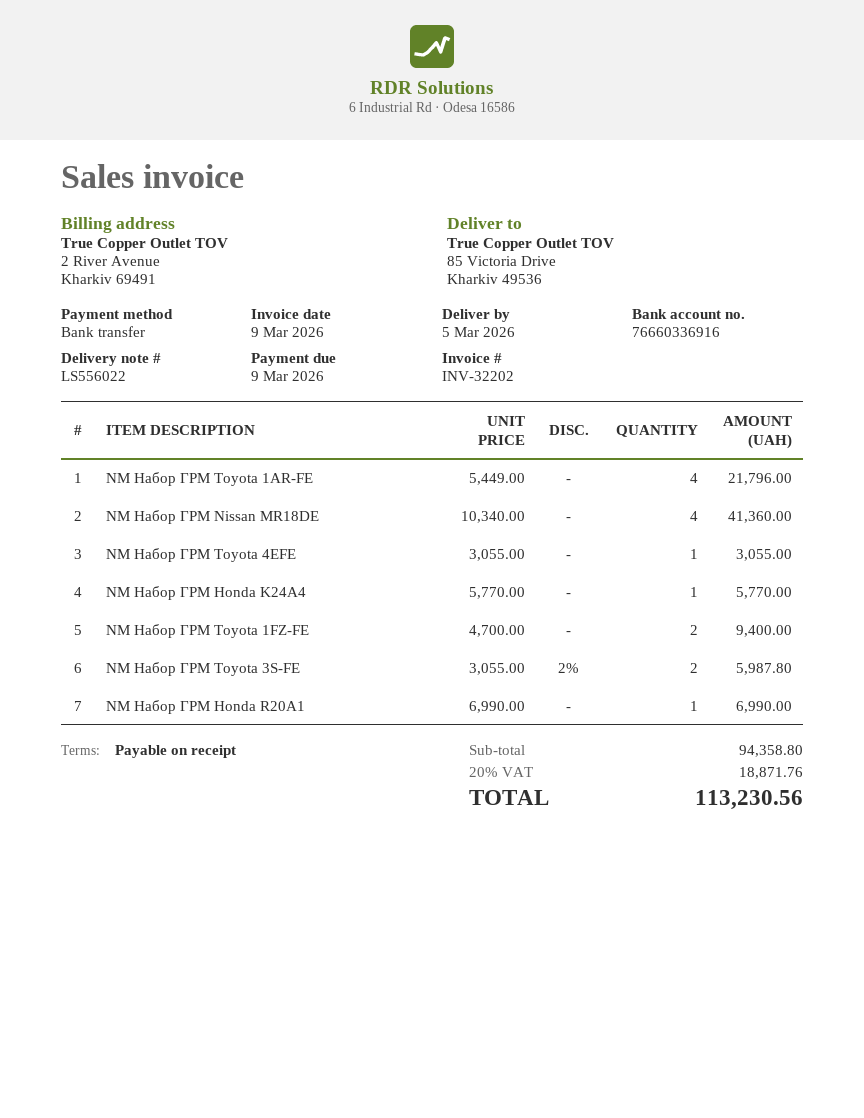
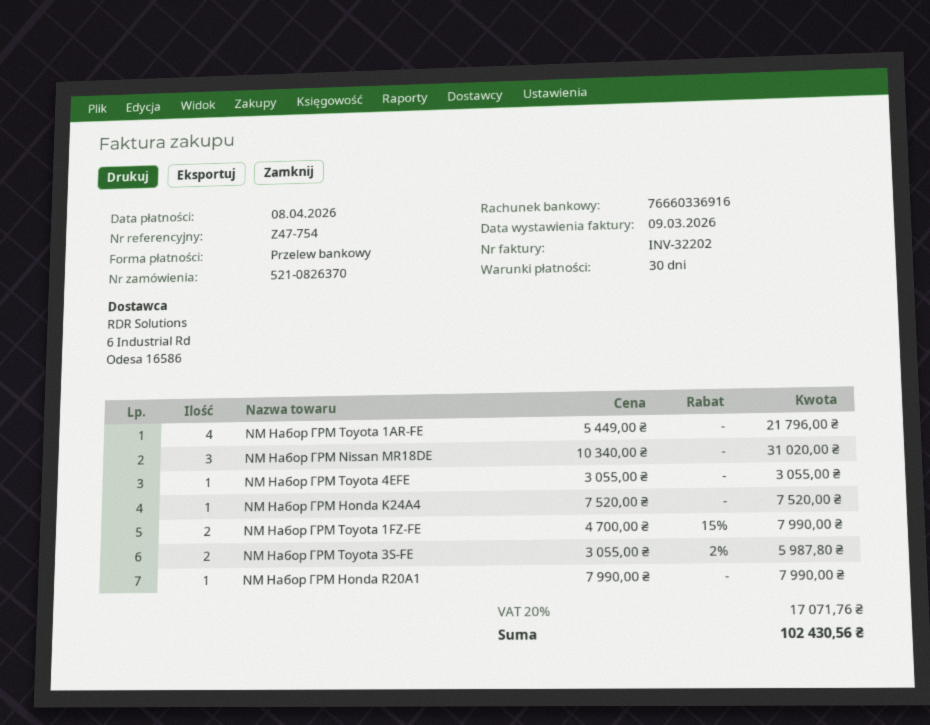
payment terms: on receipt -> 30 days
due date: 2026-03-09 -> 2026-04-08
NM Набор ГРМ Nissan MR18DE: 4 x 10340.00 = 41360.00 -> 3 x 10340.00 = 31020.00
NM Набор ГРМ Honda K24A4: 1 x 5770.00 = 5770.00 -> 1 x 7520.00 = 7520.00
NM Набор ГРМ Toyota 1FZ-FE: 2 x 4700.00 = 9400.00 -> 2 x 4700.00 - 15% = 7990.00
NM Набор ГРМ Honda R20A1: 1 x 6990.00 = 6990.00 -> 1 x 7990.00 = 7990.00
tax: 20% = 18871.76 -> 20% = 17071.76
total: 113230.56 -> 102430.56

